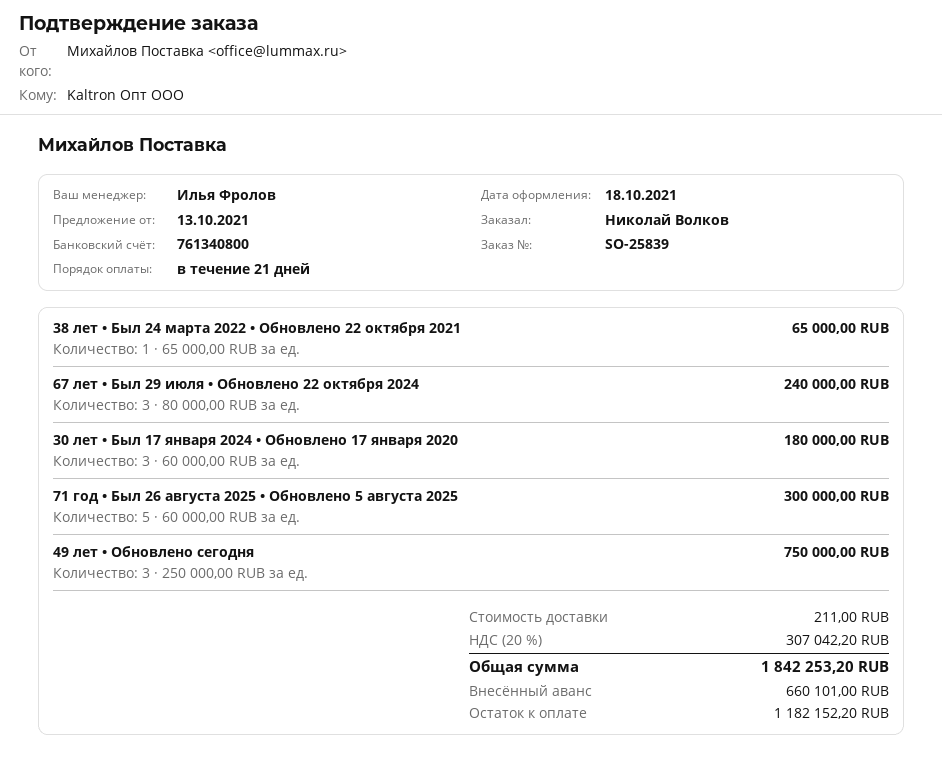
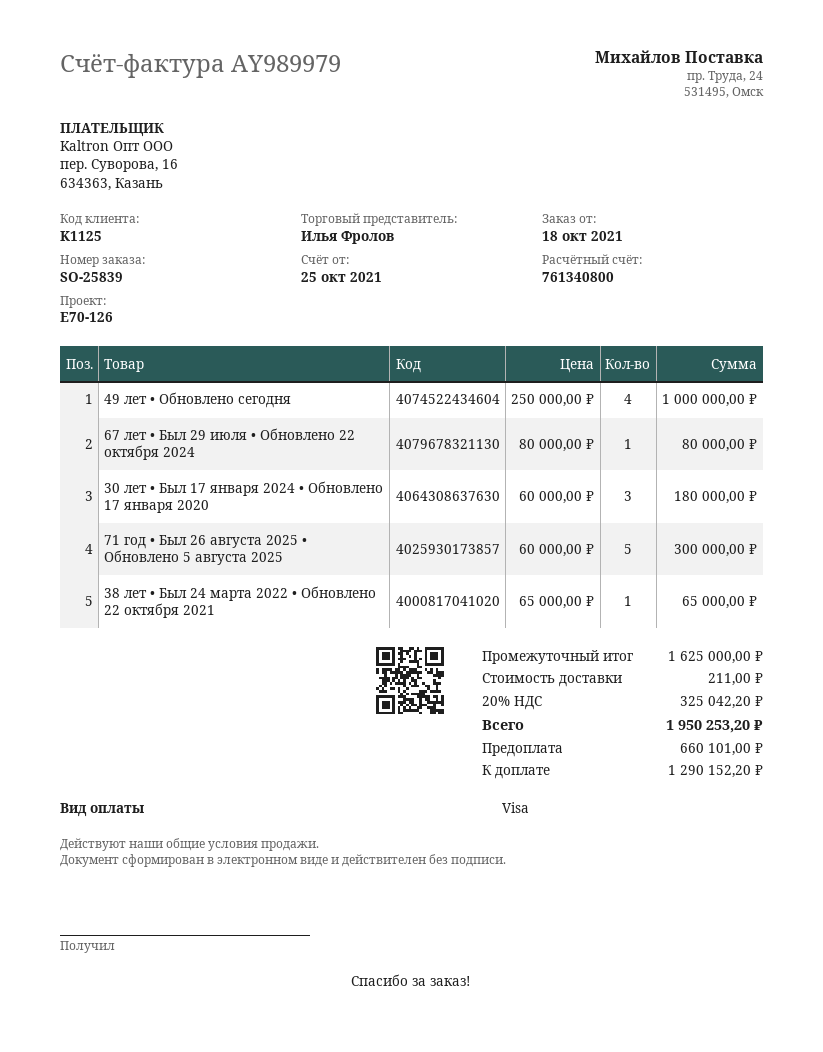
67 лет • Был 29 июля • Обновлено 22 октября 2024: 3 x 80000.00 = 240000.00 -> 1 x 80000.00 = 80000.00
49 лет • Обновлено сегодня: 3 x 250000.00 = 750000.00 -> 4 x 250000.00 = 1000000.00
tax: 20% = 307042.20 -> 20% = 325042.20
total: 1842253.20 -> 1950253.20
balance: 1182152.20 -> 1290152.20

